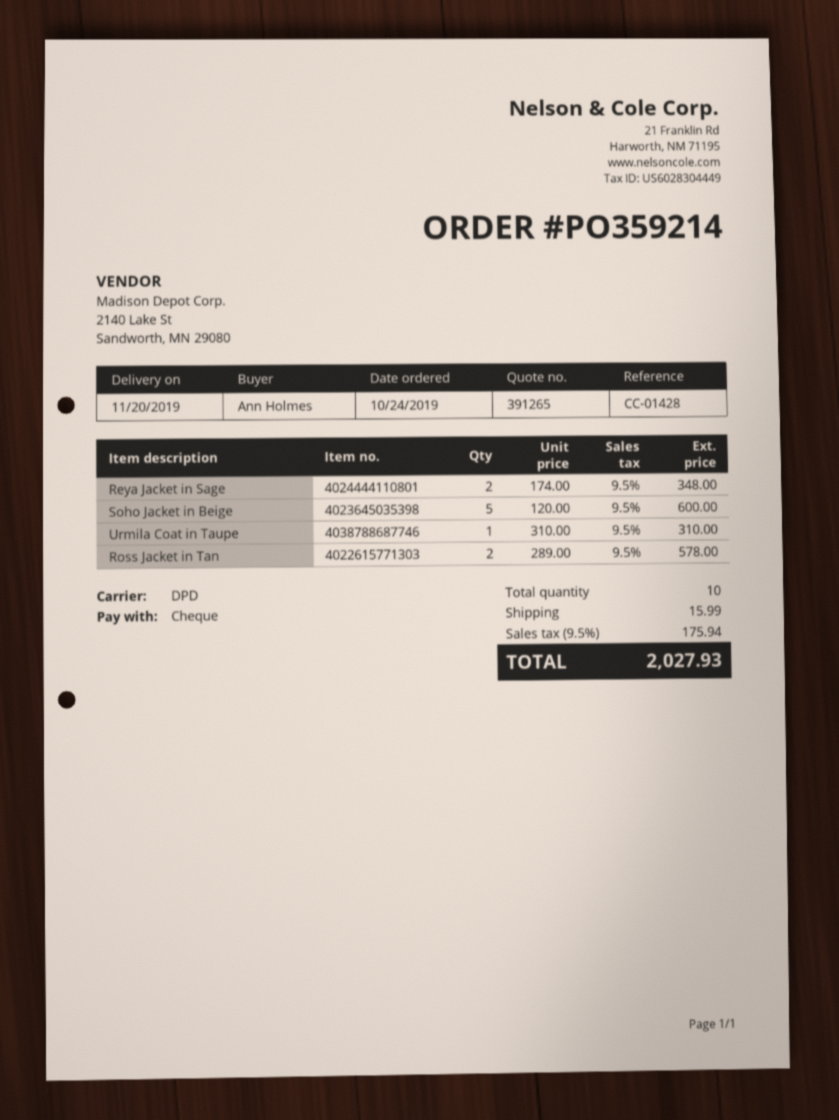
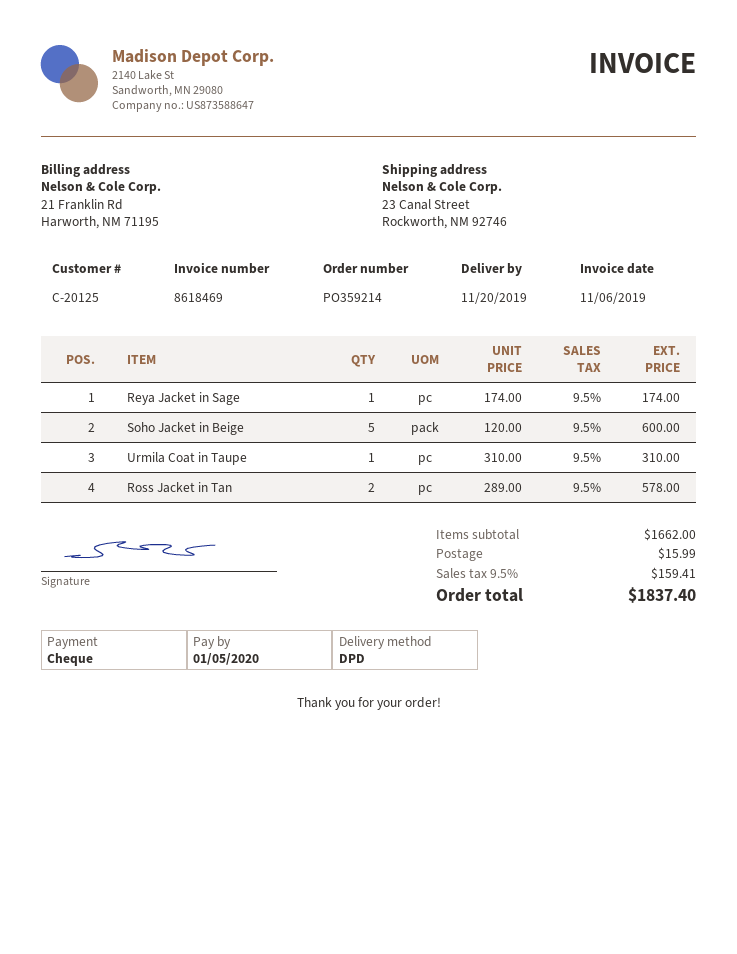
Reya Jacket in Sage: 2 x 174.00 = 348.00 -> 1 x 174.00 = 174.00
tax: 9.5% = 175.94 -> 9.5% = 159.41
total: 2027.93 -> 1837.40

